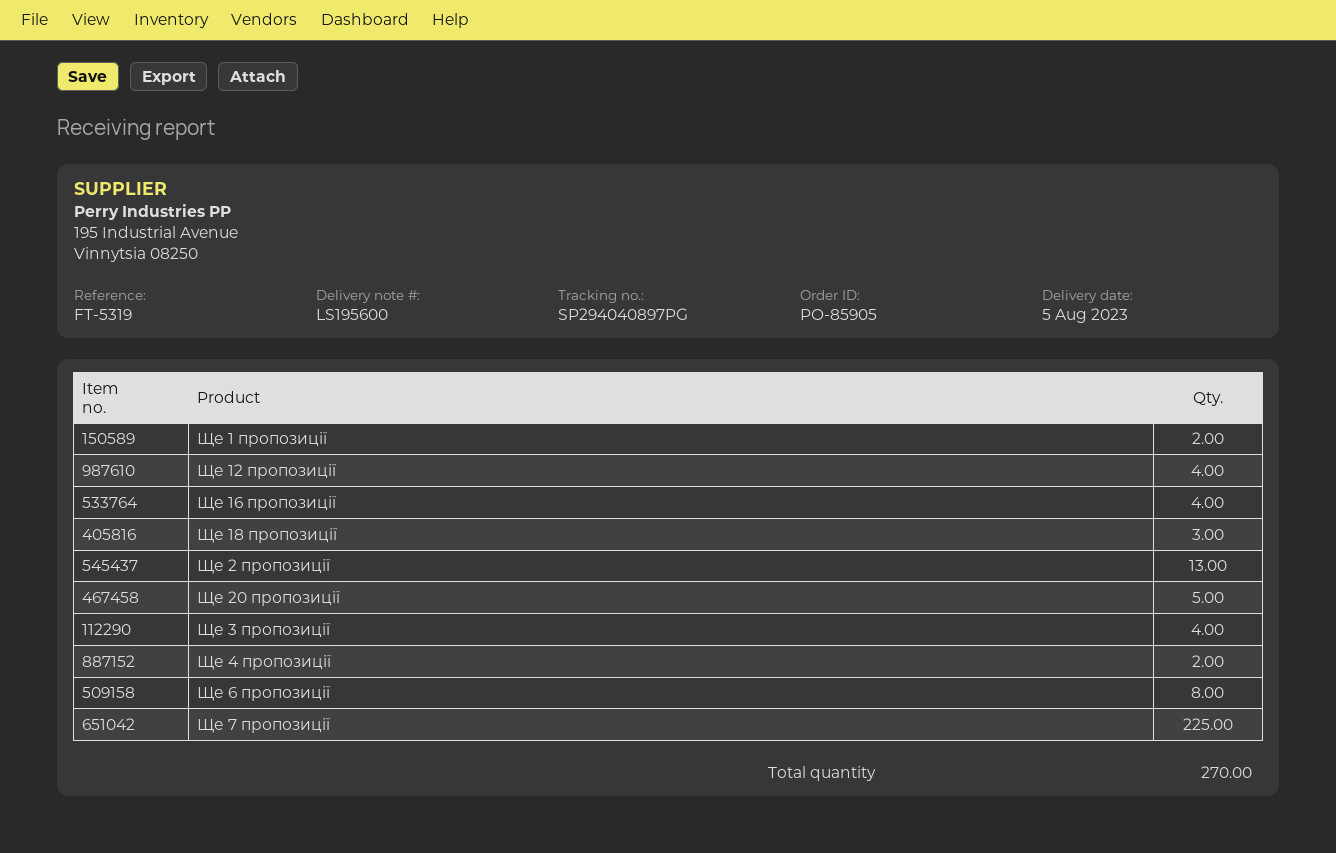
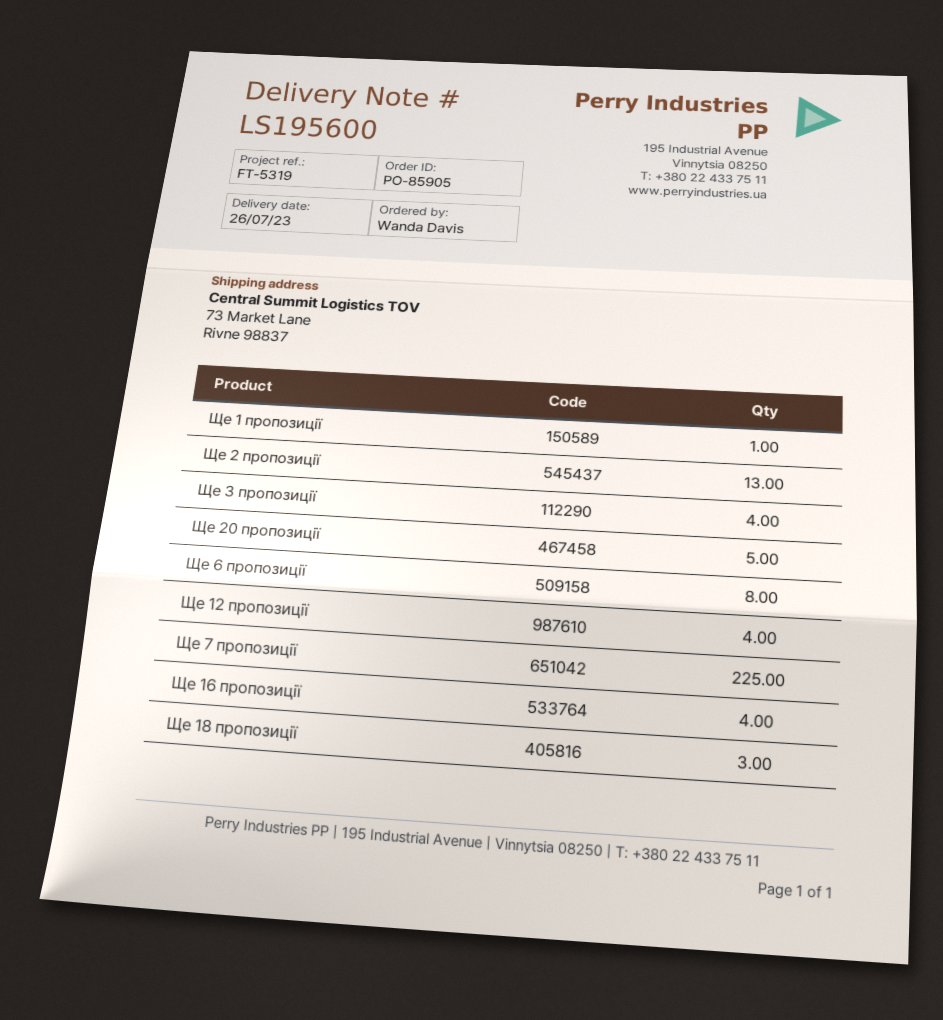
delivery date: 2023-08-05 -> 2023-07-26
Ще 1 пропозиції: 2 -> 1
Ще 4 пропозиції: 2 -> none

